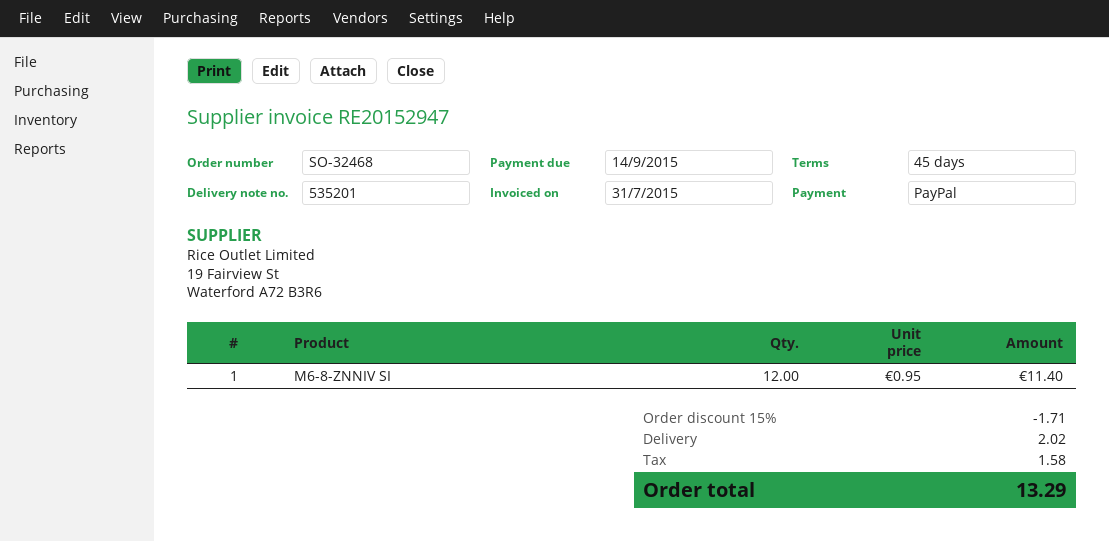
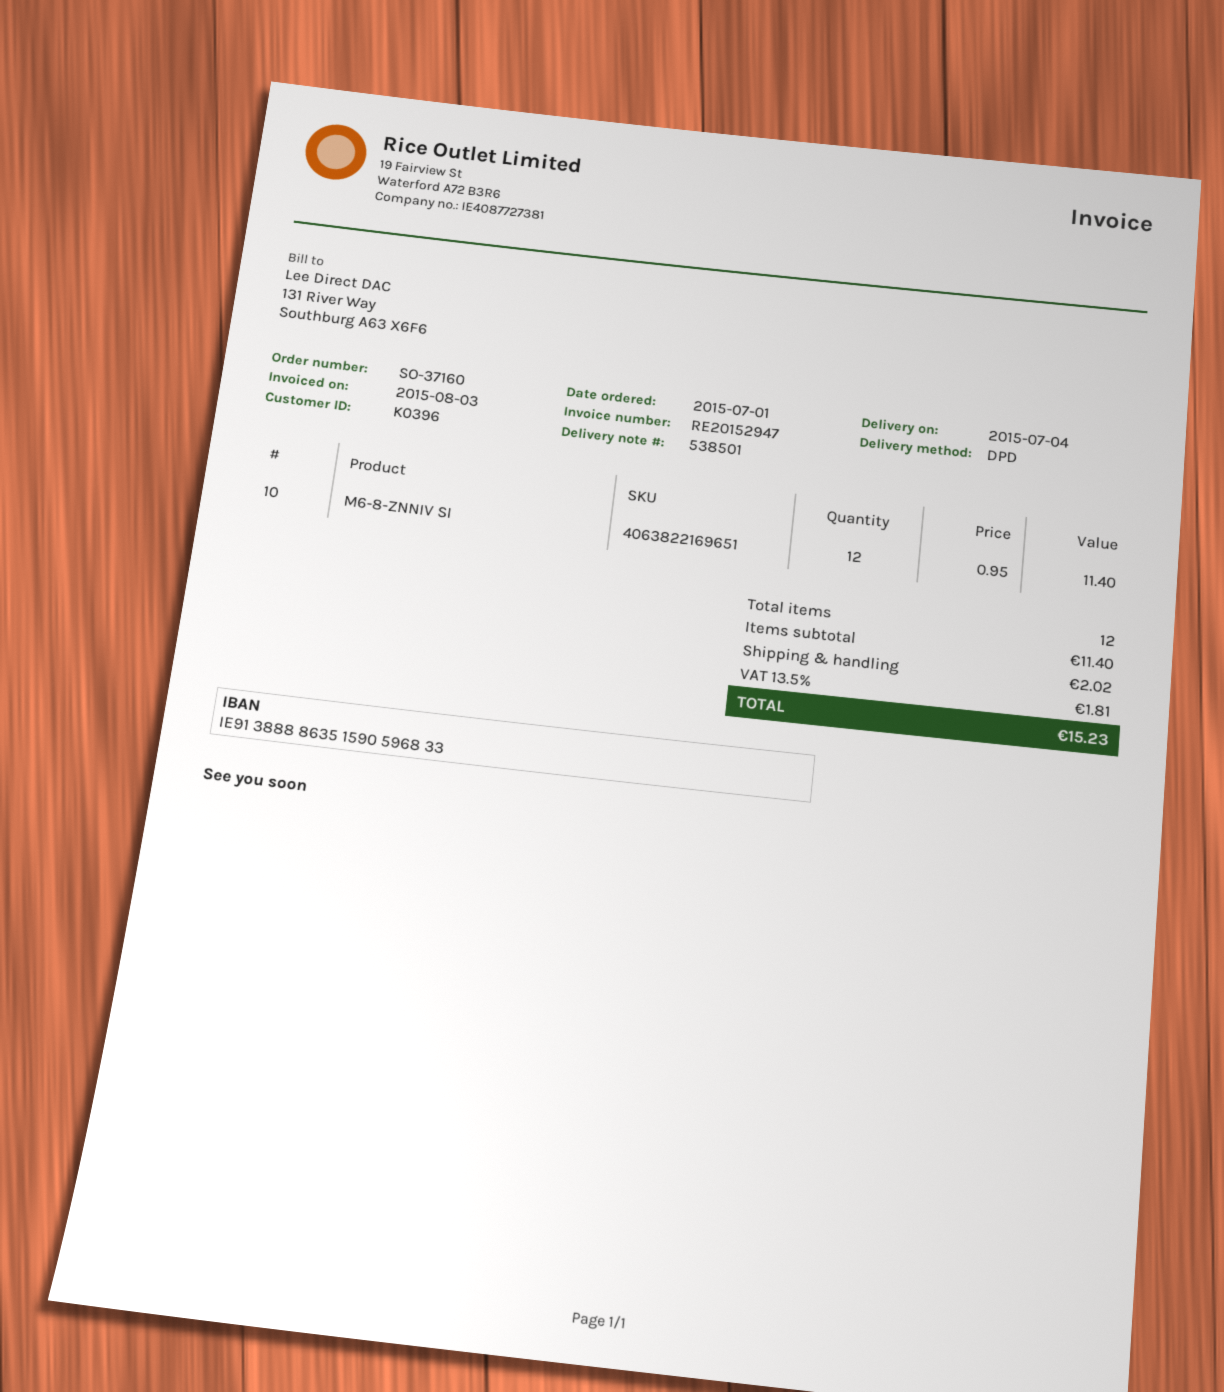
order number: SO-32468 -> SO-37160
delivery note number: 535201 -> 538501
invoice date: 2015-07-31 -> 2015-08-03
discount: 15% = 1.71 -> none
tax: 1.58 -> 1.81
total: 13.29 -> 15.23

